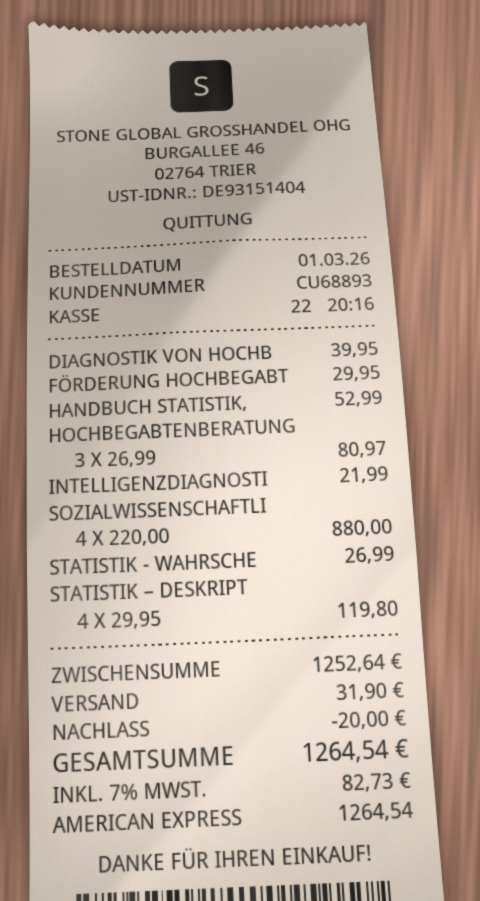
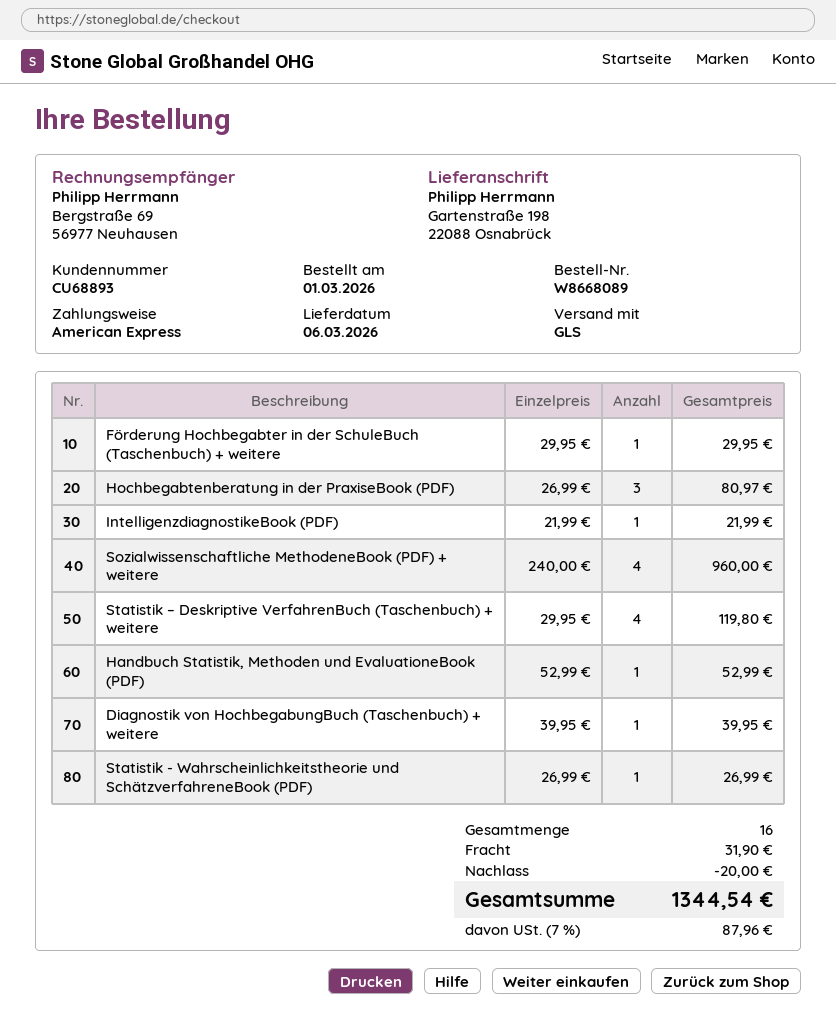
SOZIALWISSENSCHAFTLI: 4 x 220.00 = 880.00 -> 4 x 240.00 = 960.00
tax: 7% = 82.73 -> 7% = 87.96
total: 1264.54 -> 1344.54

